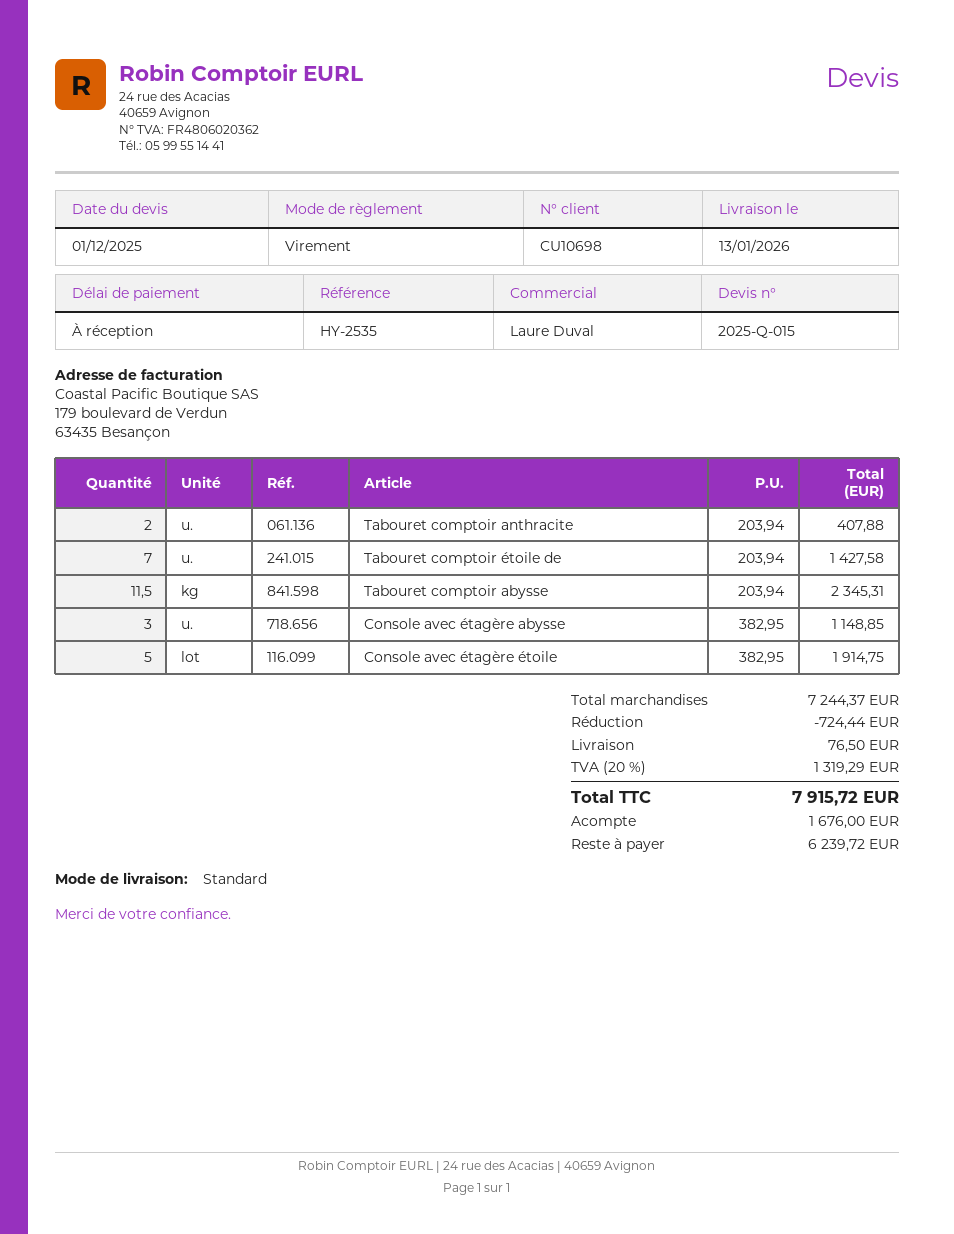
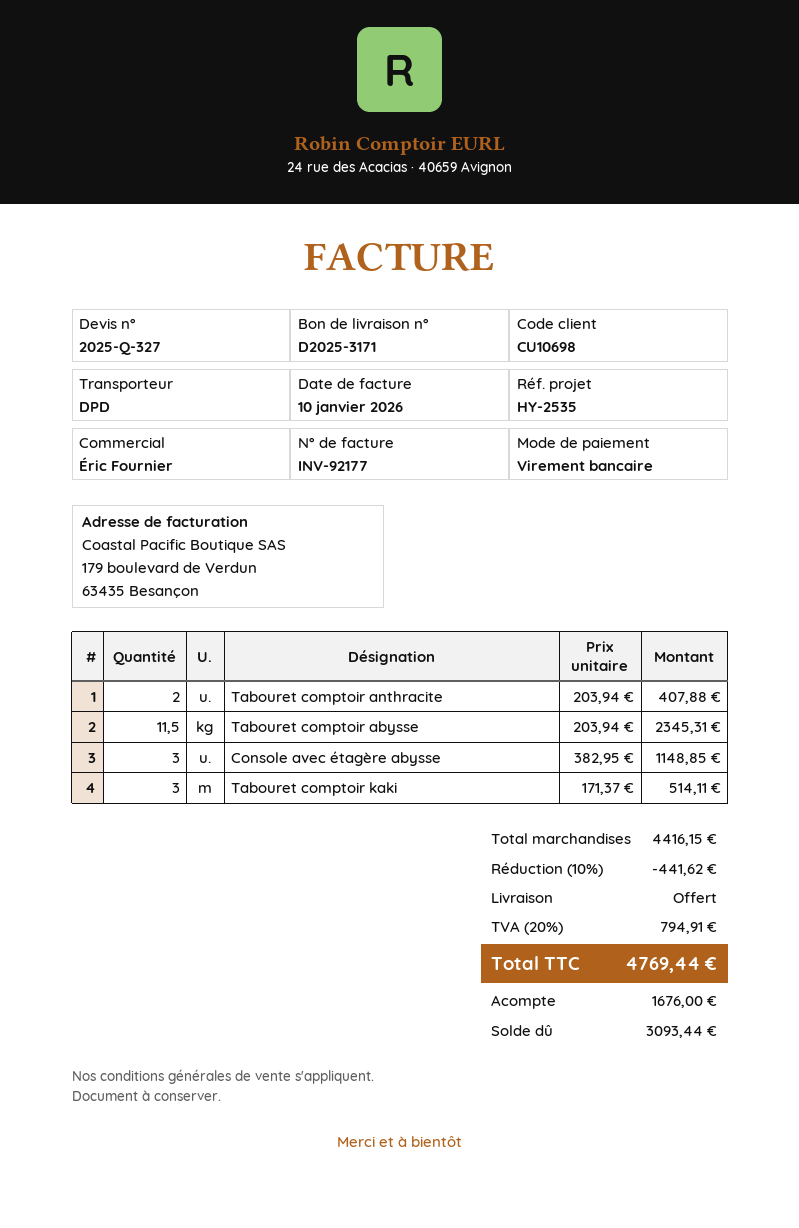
quote number: 2025-Q-015 -> 2025-Q-327
sales rep: Laure Duval -> Éric Fournier
shipping method: standard -> DPD
Tabouret comptoir étoile de: 7 x 203.94 = 1427.58 -> none
Console avec étagère étoile: 5 x 382.95 = 1914.75 -> none
Tabouret comptoir kaki: none -> 3 x 171.37 = 514.11
subtotal: 7244.37 -> 4416.15
discount: 724.44 -> 441.62
shipping: 76.50 -> 0.00
tax: 20% = 1319.29 -> 20% = 794.91
total: 7915.72 -> 4769.44
balance: 6239.72 -> 3093.44

